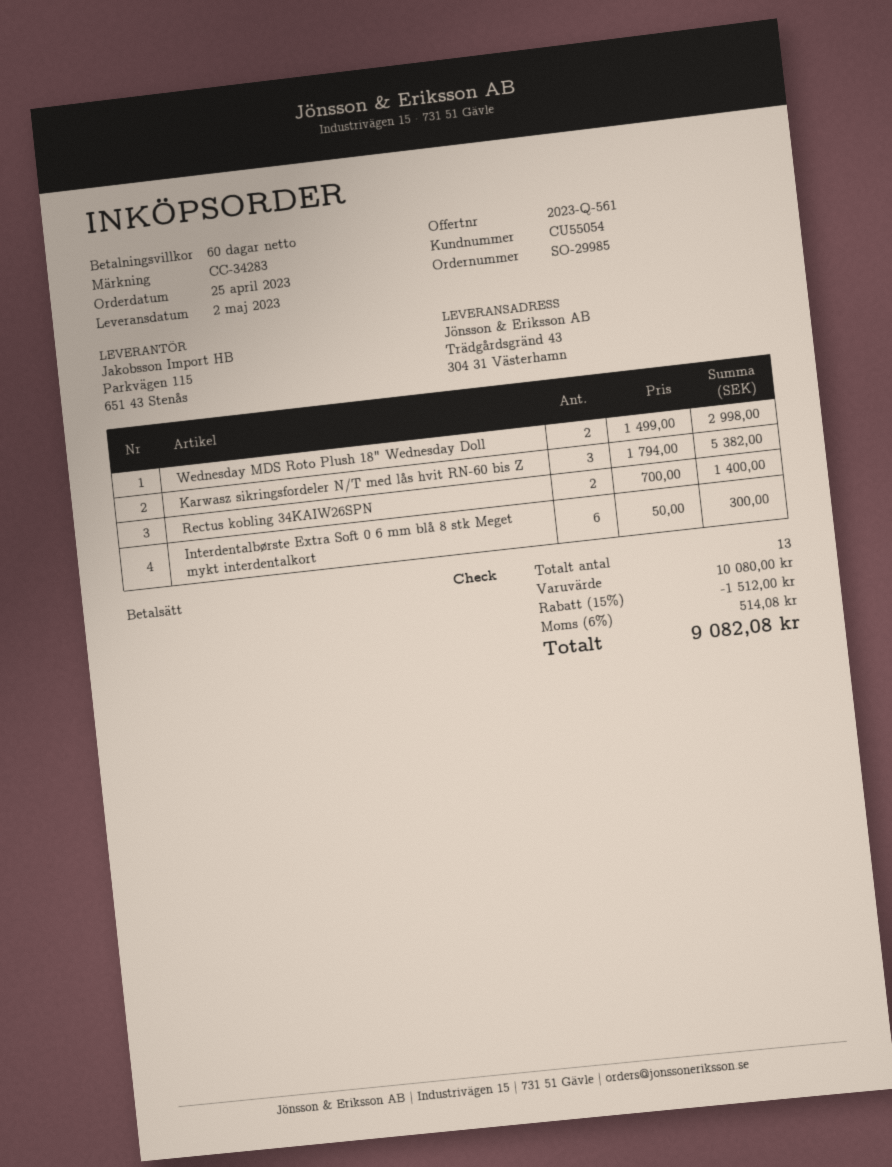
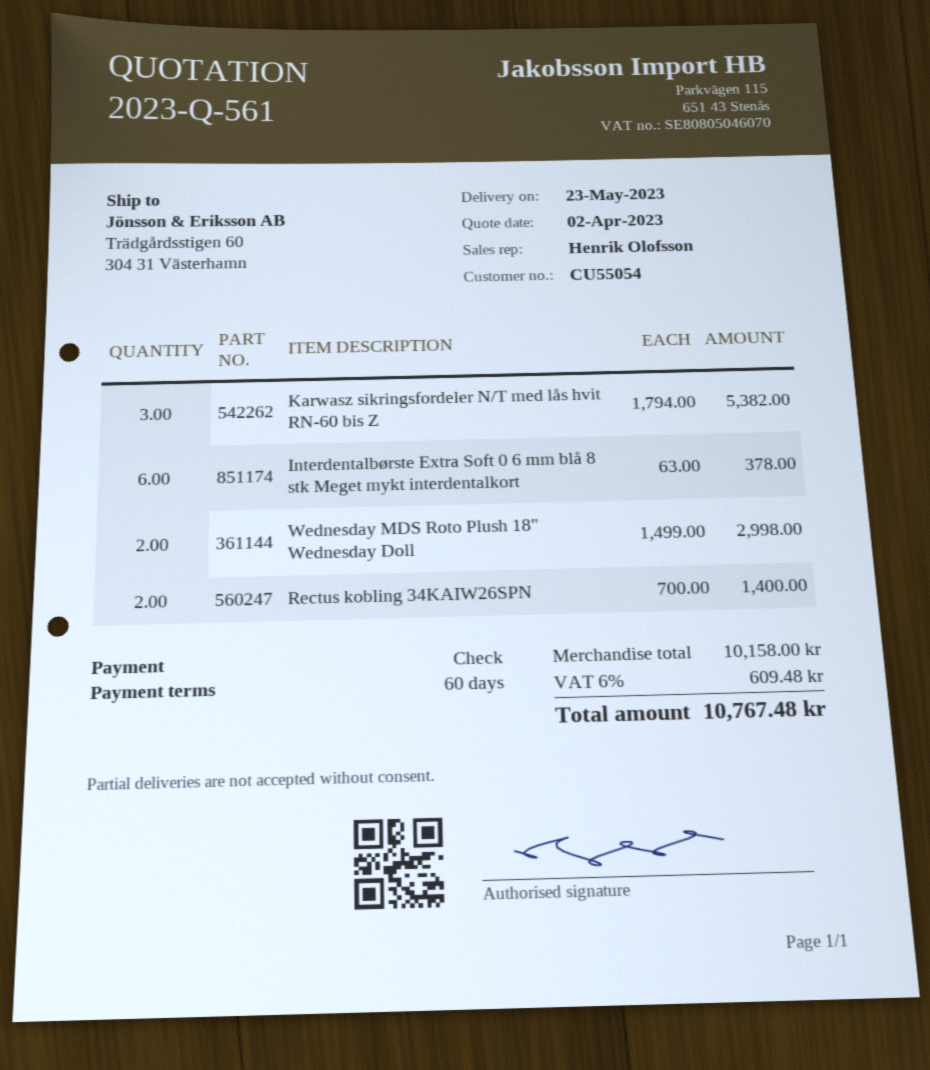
delivery date: 2023-05-02 -> 2023-05-23
ship to: Trädgårdsgränd 43, 304 31 Västerhamn -> Trädgårdsstigen 60, 304 31 Västerhamn
Interdentalbørste Extra Soft 0 6 mm blå 8 stk Meget mykt interdentalkort: 6 x 50.00 = 300.00 -> 6 x 63.00 = 378.00
subtotal: 10080.00 -> 10158.00
discount: 15% = 1512.00 -> none
tax: 6% = 514.08 -> 6% = 609.48
total: 9082.08 -> 10767.48

